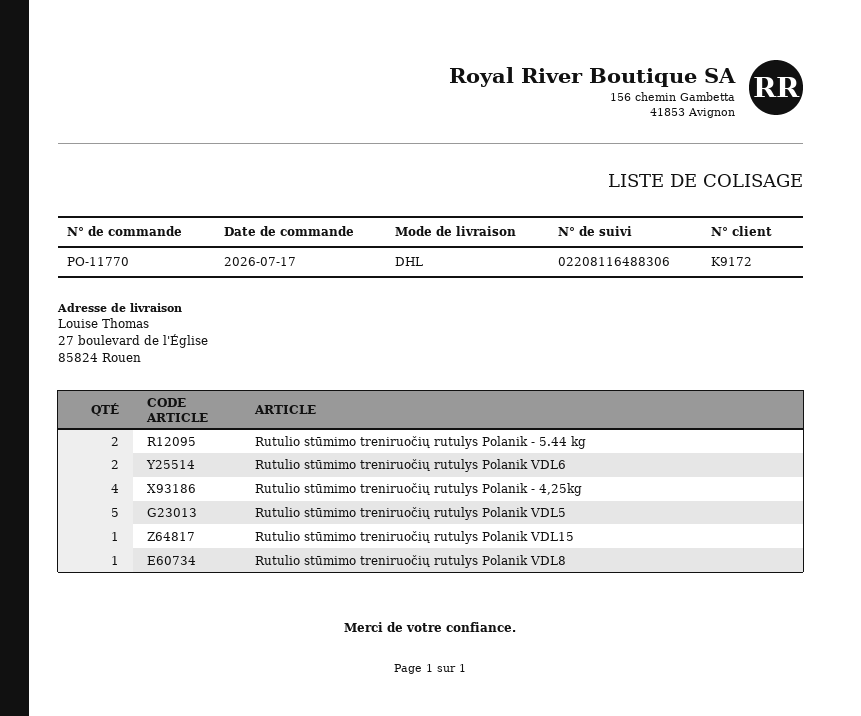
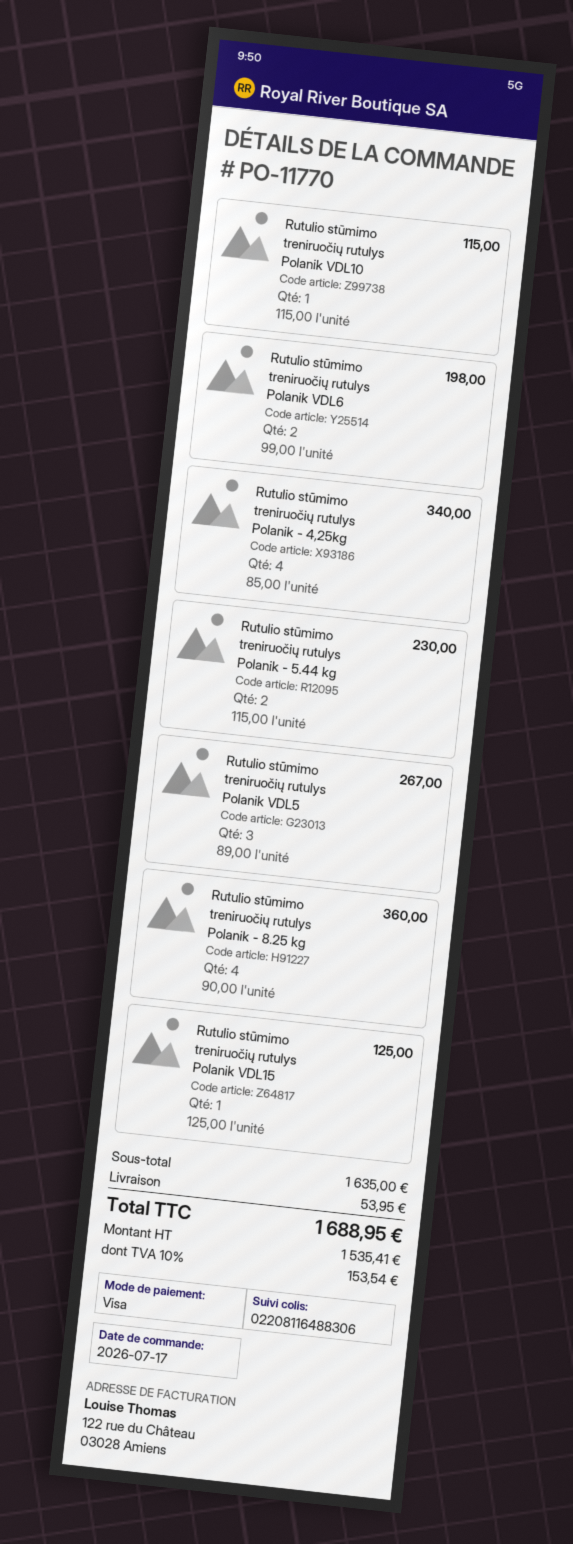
Rutulio stūmimo treniruočių rutulys Polanik VDL5: 5 -> 3
Rutulio stūmimo treniruočių rutulys Polanik VDL8: 1 -> none
Rutulio stūmimo treniruočių rutulys Polanik VDL10: none -> 1
Rutulio stūmimo treniruočių rutulys Polanik - 8.25 kg: none -> 4

